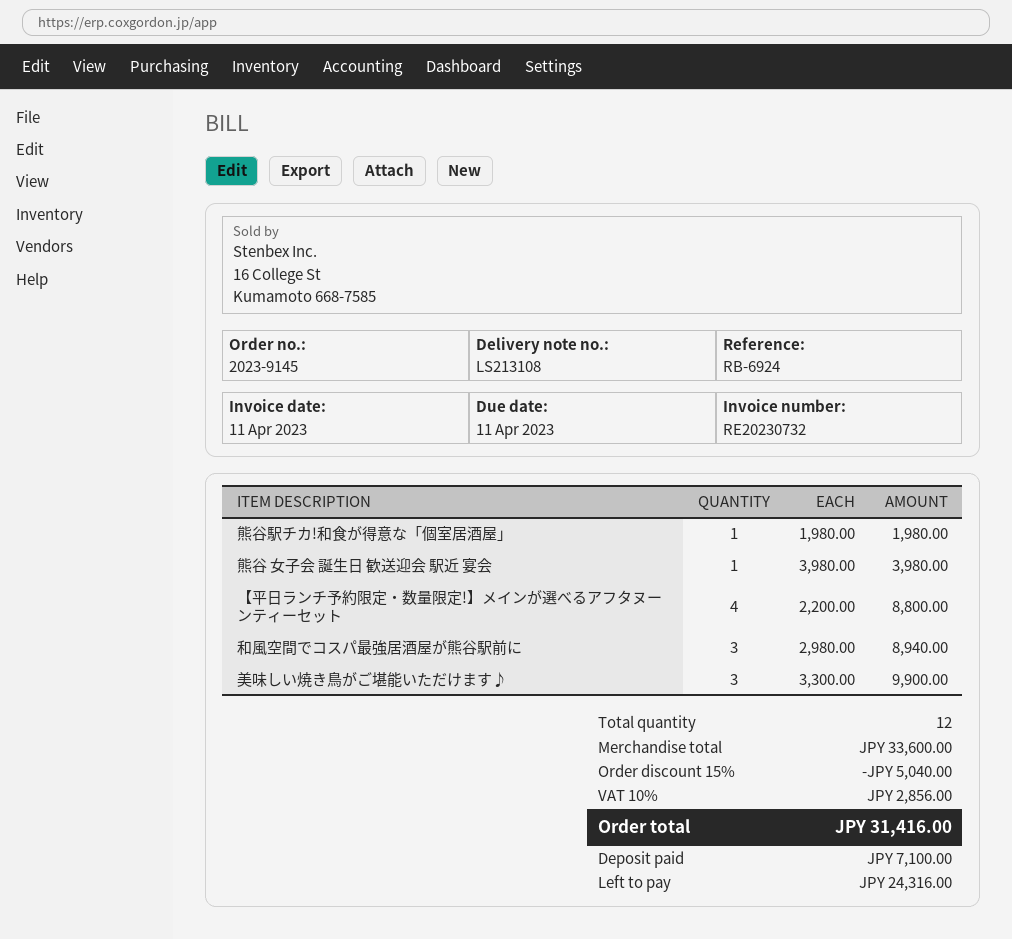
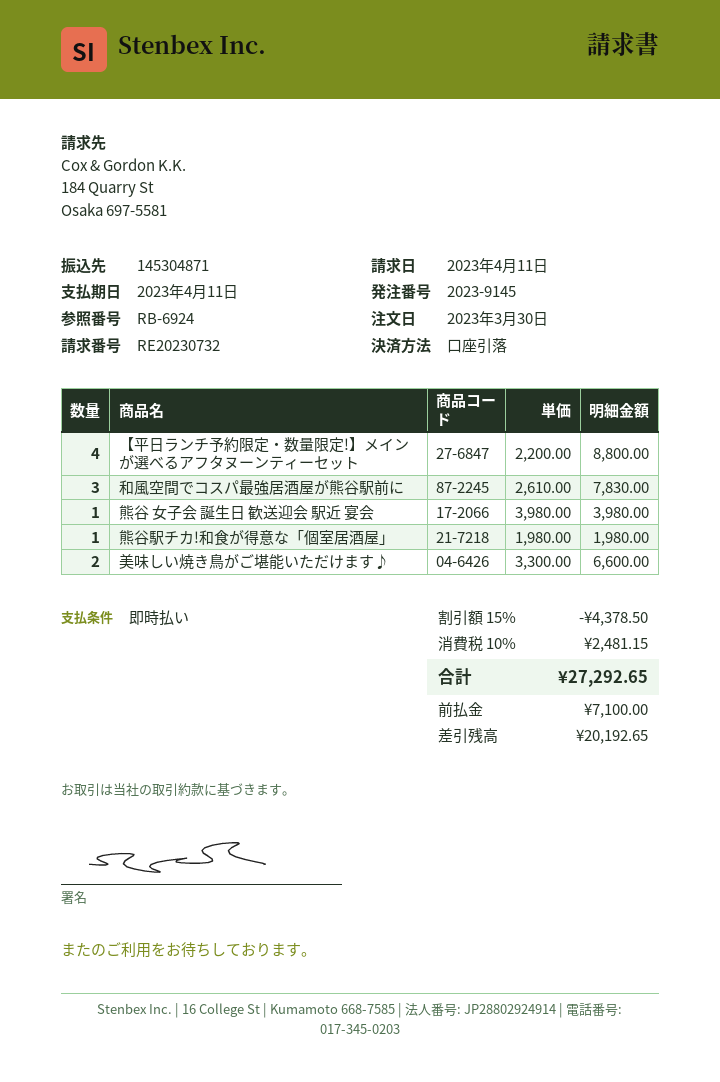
和風空間でコスパ最強居酒屋が熊谷駅前に: 3 x 2980.00 = 8940.00 -> 3 x 2610.00 = 7830.00
美味しい焼き鳥がご堪能いただけます♪: 3 x 3300.00 = 9900.00 -> 2 x 3300.00 = 6600.00
discount: 15% = 5040.00 -> 15% = 4378.50
tax: 10% = 2856.00 -> 10% = 2481.15
total: 31416.00 -> 27292.65
balance: 24316.00 -> 20192.65

